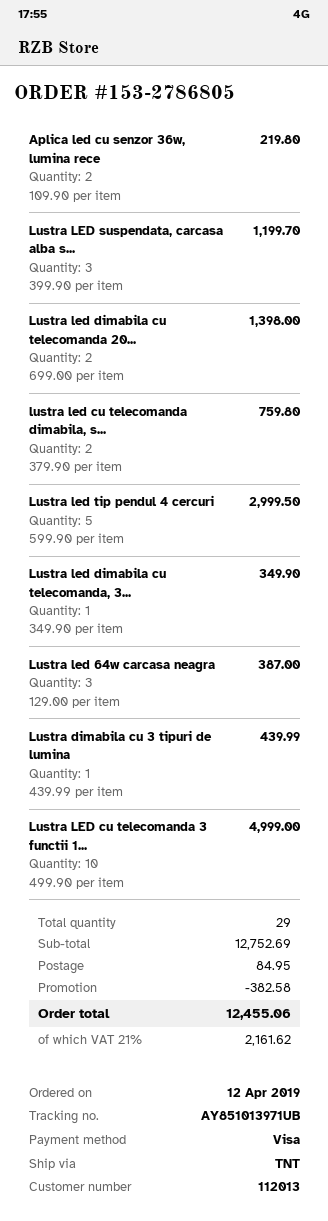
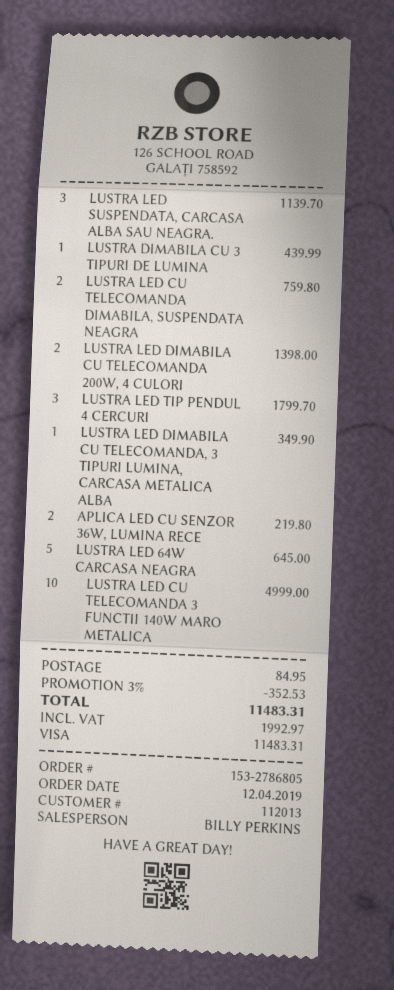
Lustra LED suspendata, carcasa alba s...: 3 for 1199.70 -> 3 for 1139.70
Lustra led tip pendul 4 cercuri: 5 for 2999.50 -> 3 for 1799.70
Lustra led 64w carcasa neagra: 3 for 387.00 -> 5 for 645.00
discount: 382.58 -> 352.53
tax: 2161.62 -> 1992.97
total: 12455.06 -> 11483.31

